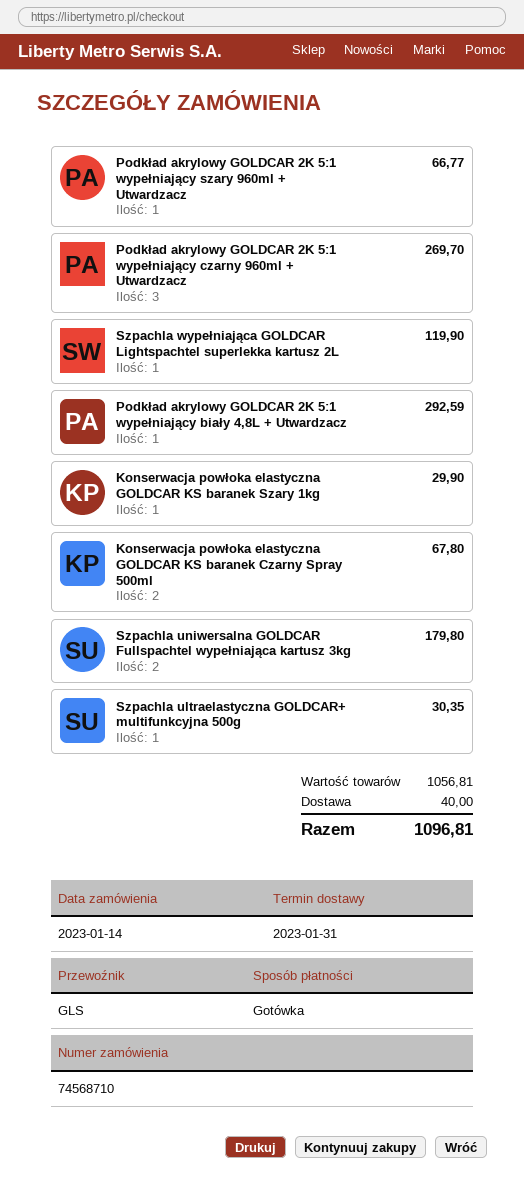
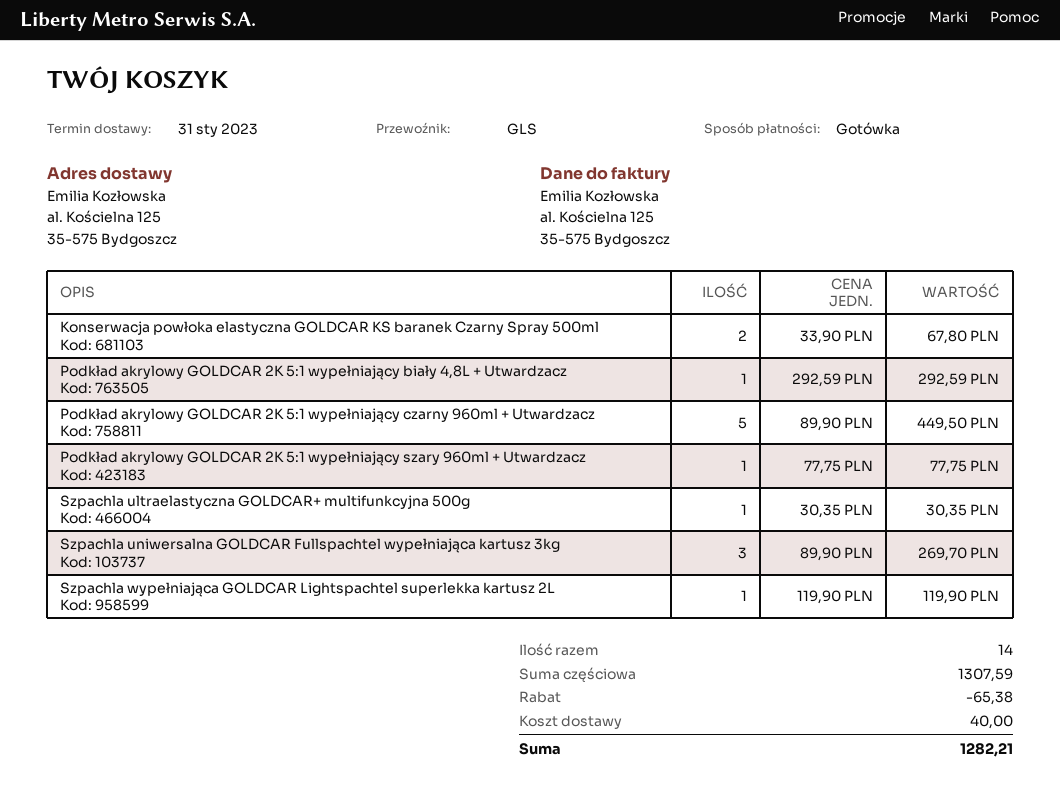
Podkład akrylowy GOLDCAR 2K 5:1 wypełniający szary 960ml + Utwardzacz: 1 for 66.77 -> 1 for 77.75
Podkład akrylowy GOLDCAR 2K 5:1 wypełniający czarny 960ml + Utwardzacz: 3 for 269.70 -> 5 for 449.50
Konserwacja powłoka elastyczna GOLDCAR KS baranek Szary 1kg: 1 for 29.90 -> none
Szpachla uniwersalna GOLDCAR Fullspachtel wypełniająca kartusz 3kg: 2 for 179.80 -> 3 for 269.70
subtotal: 1056.81 -> 1307.59
discount: none -> 65.38
total: 1096.81 -> 1282.21

